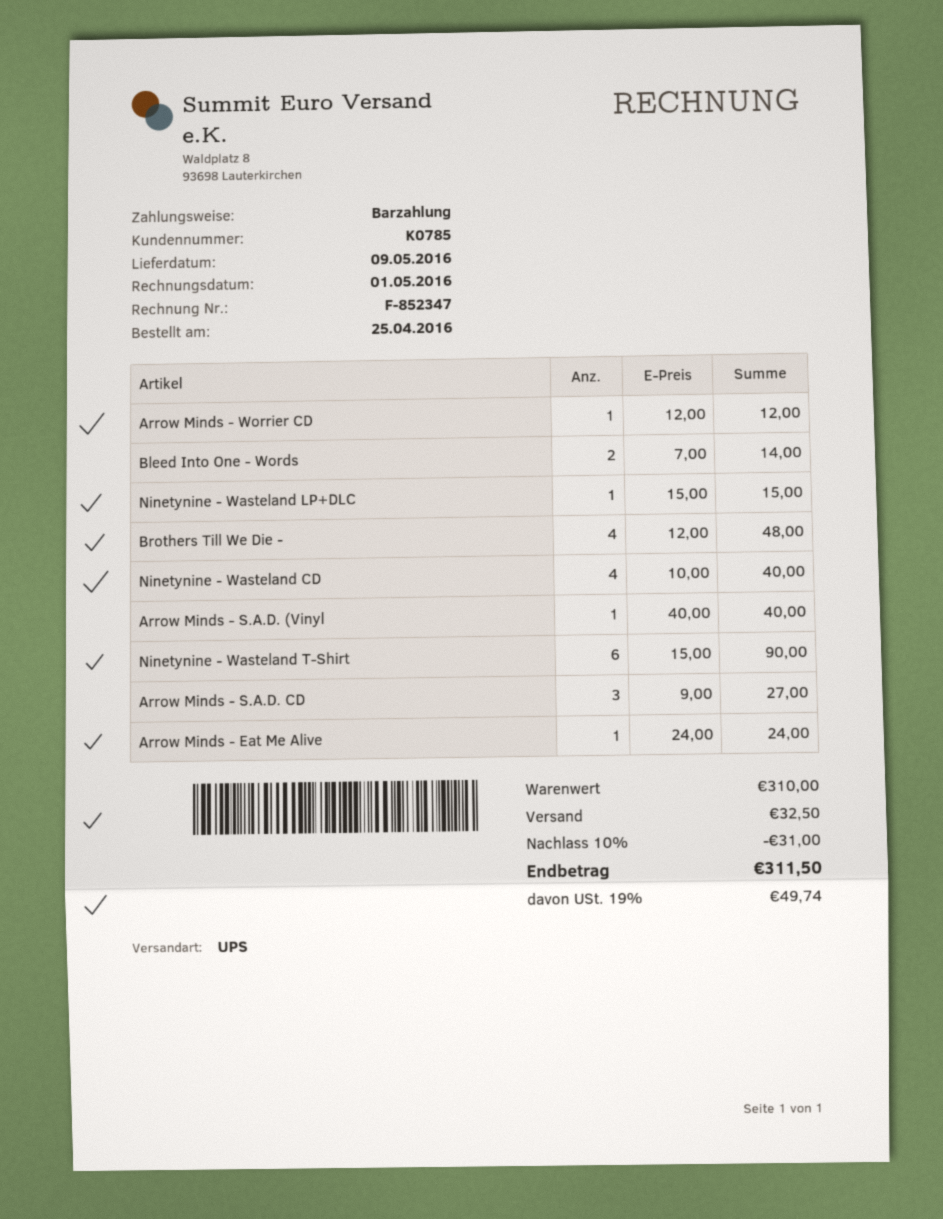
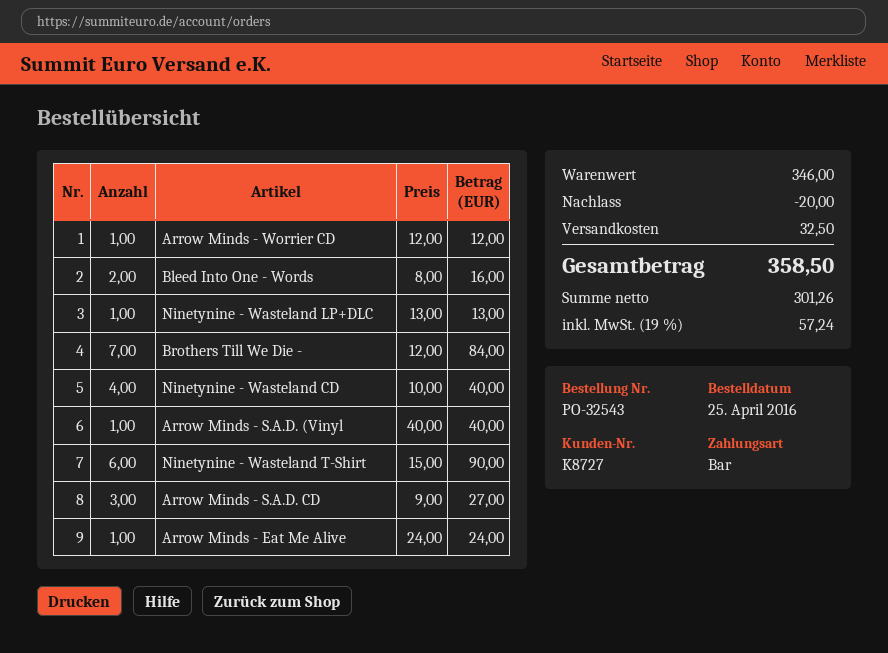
customer number: K0785 -> K8727
Bleed Into One - Words: 2 x 7.00 = 14.00 -> 2 x 8.00 = 16.00
Ninetynine - Wasteland LP+DLC: 1 x 15.00 = 15.00 -> 1 x 13.00 = 13.00
Brothers Till We Die -: 4 x 12.00 = 48.00 -> 7 x 12.00 = 84.00
subtotal: 310.00 -> 346.00
discount: 31.00 -> 20.00
tax: 19% = 49.74 -> 19% = 57.24
total: 311.50 -> 358.50

